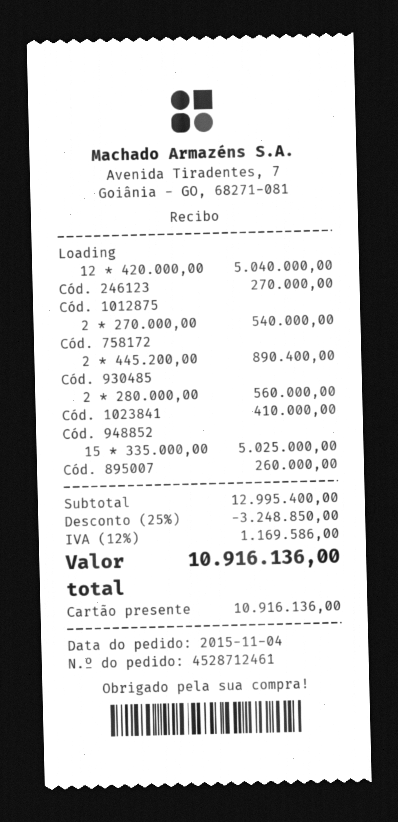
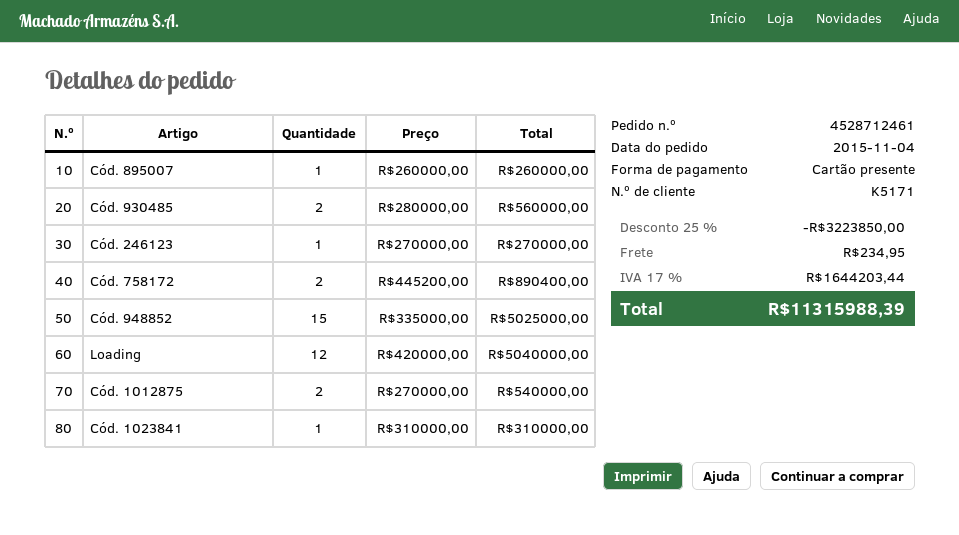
Cód. 1023841: 1 x 410000.00 = 410000.00 -> 1 x 310000.00 = 310000.00
discount: 25% = 3248850.00 -> 25% = 3223850.00
shipping: none -> 234.95
tax: 12% = 1169586.00 -> 17% = 1644203.44
total: 10916136.00 -> 11315988.39

